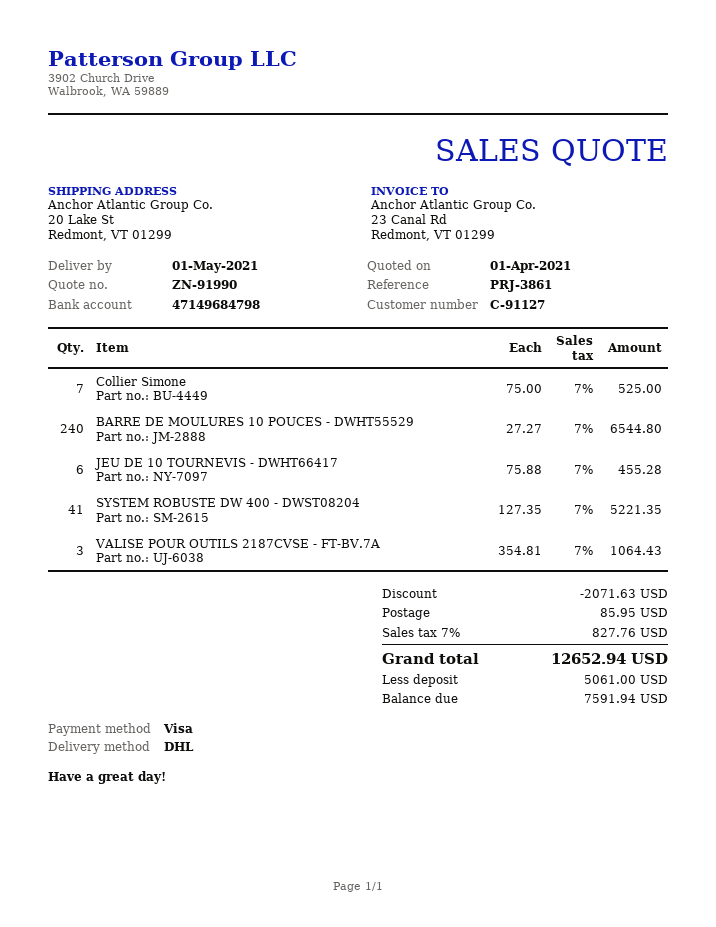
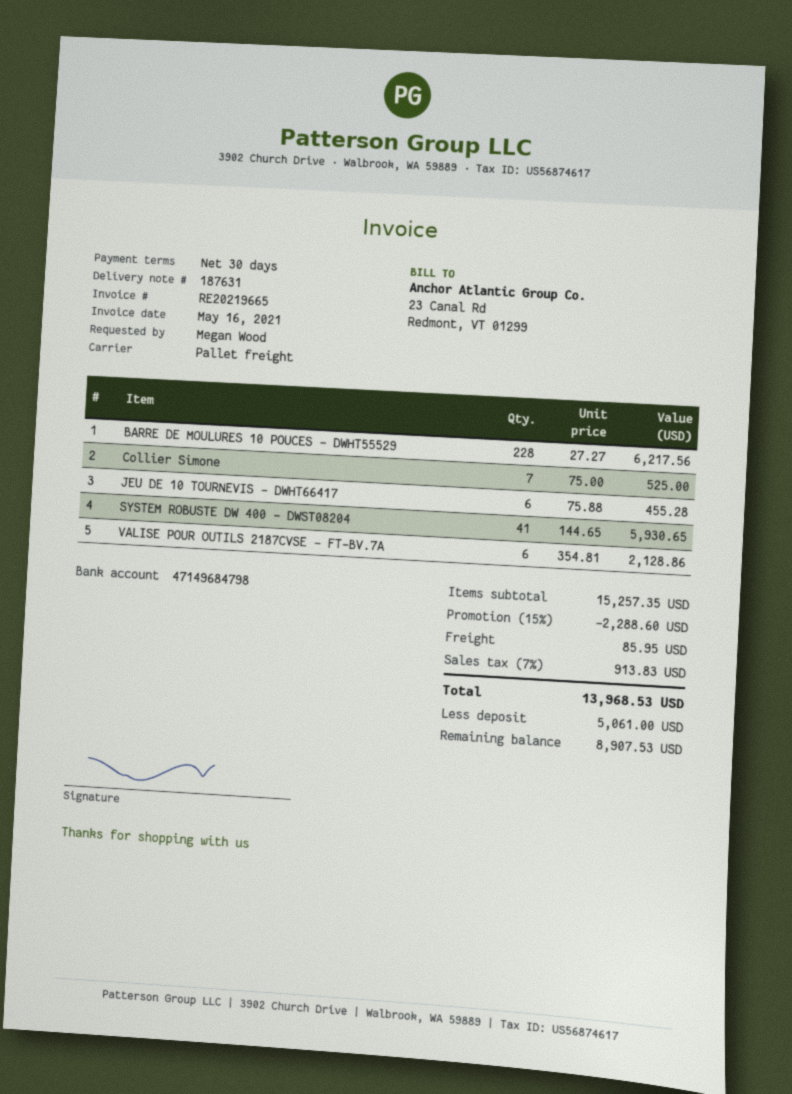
shipping method: DHL -> pallet freight
BARRE DE MOULURES 10 POUCES - DWHT55529: 240 x 27.27 = 6544.80 -> 228 x 27.27 = 6217.56
SYSTEM ROBUSTE DW 400 - DWST08204: 41 x 127.35 = 5221.35 -> 41 x 144.65 = 5930.65
VALISE POUR OUTILS 2187CVSE - FT-BV.7A: 3 x 354.81 = 1064.43 -> 6 x 354.81 = 2128.86
discount: 2071.63 -> 2288.60
tax: 7% = 827.76 -> 7% = 913.83
total: 12652.94 -> 13968.53
balance: 7591.94 -> 8907.53

